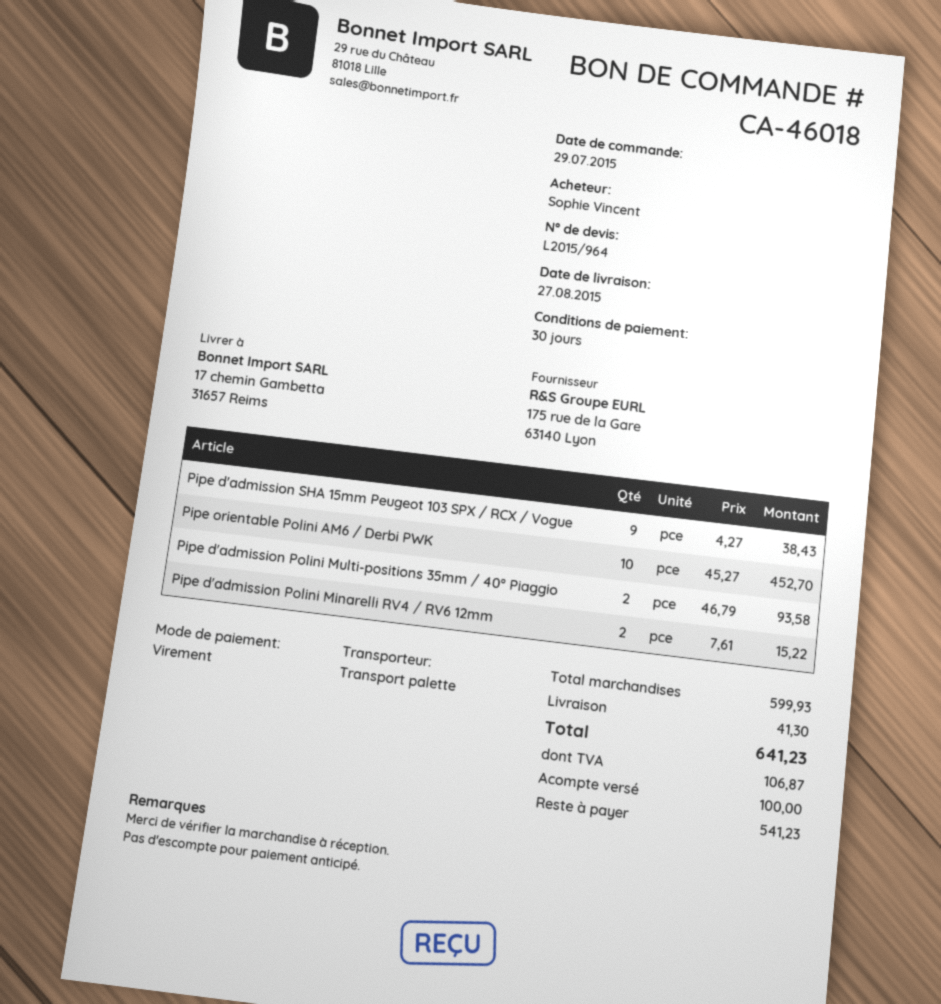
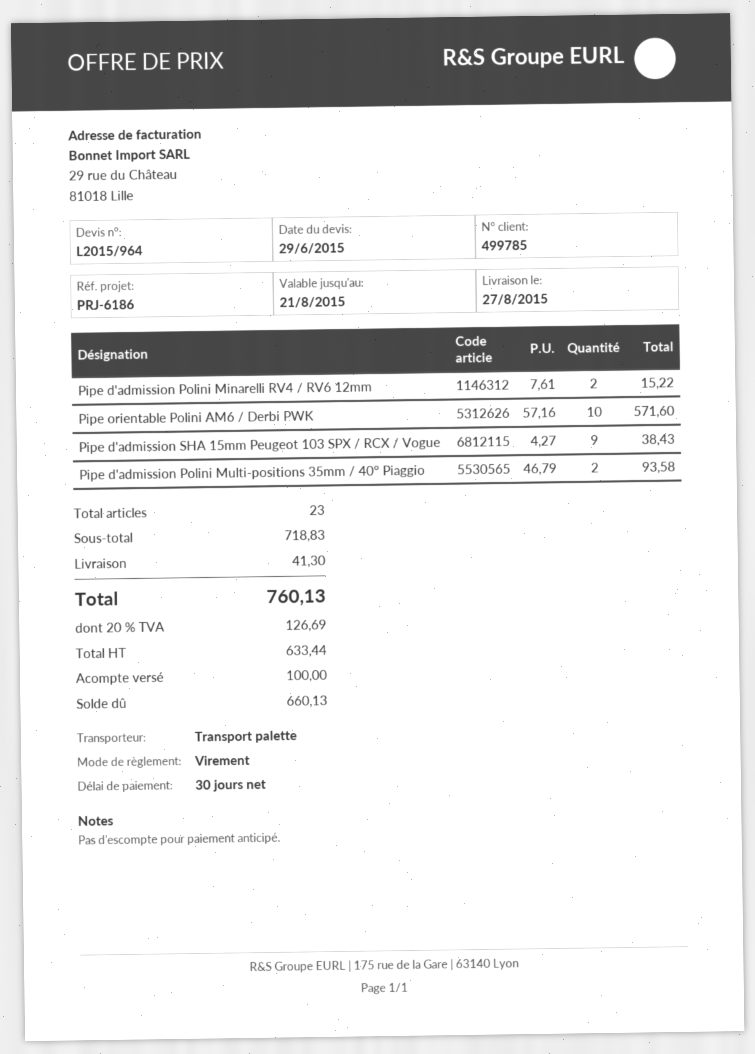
Pipe orientable Polini AM6 / Derbi PWK: 10 x 45.27 = 452.70 -> 10 x 57.16 = 571.60
subtotal: 599.93 -> 718.83
tax: 106.87 -> 126.69
total: 641.23 -> 760.13
balance: 541.23 -> 660.13

